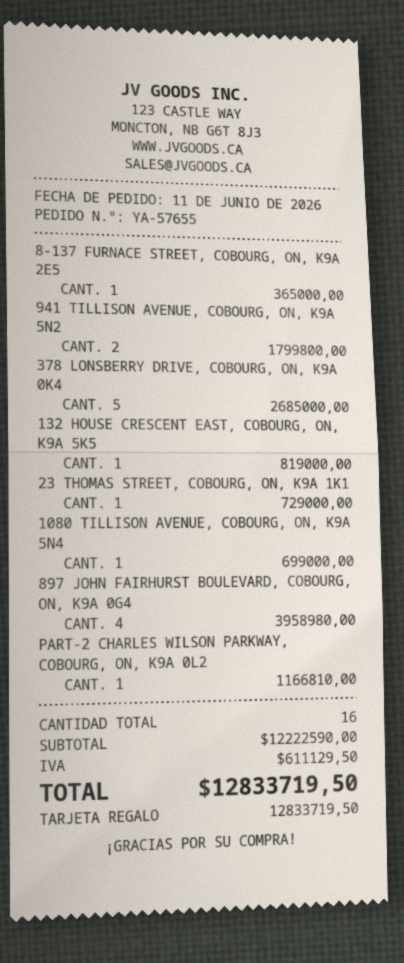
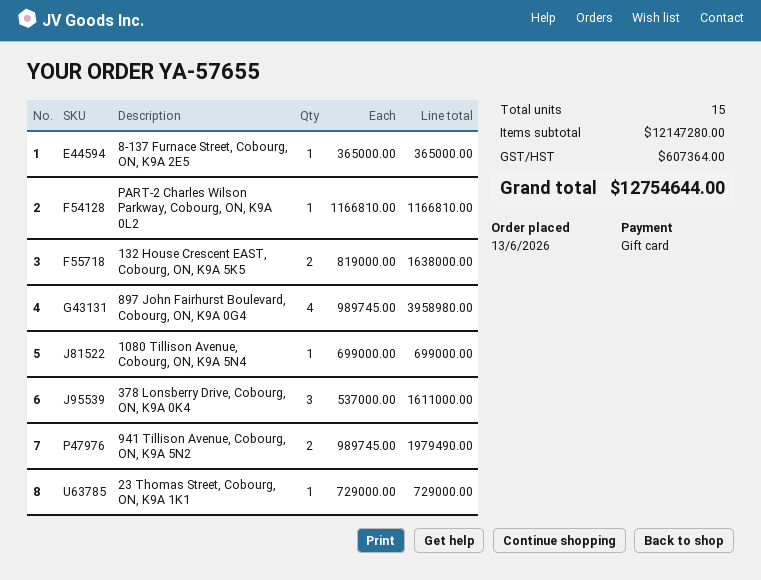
order date: 2026-06-11 -> 2026-06-13
941 TILLISON AVENUE, COBOURG, ON, K9A 5N2: 2 for 1799800.00 -> 2 for 1979490.00
378 LONSBERRY DRIVE, COBOURG, ON, K9A 0K4: 5 for 2685000.00 -> 3 for 1611000.00
132 HOUSE CRESCENT EAST, COBOURG, ON, K9A 5K5: 1 for 819000.00 -> 2 for 1638000.00
total quantity: 16 -> 15
subtotal: 12222590.00 -> 12147280.00
tax: 611129.50 -> 607364.00
total: 12833719.50 -> 12754644.00

